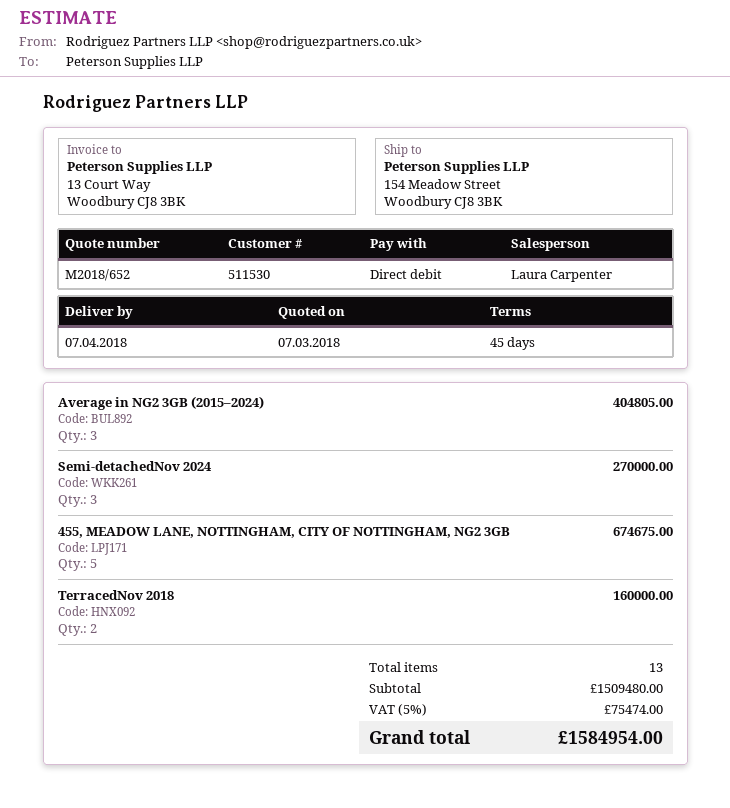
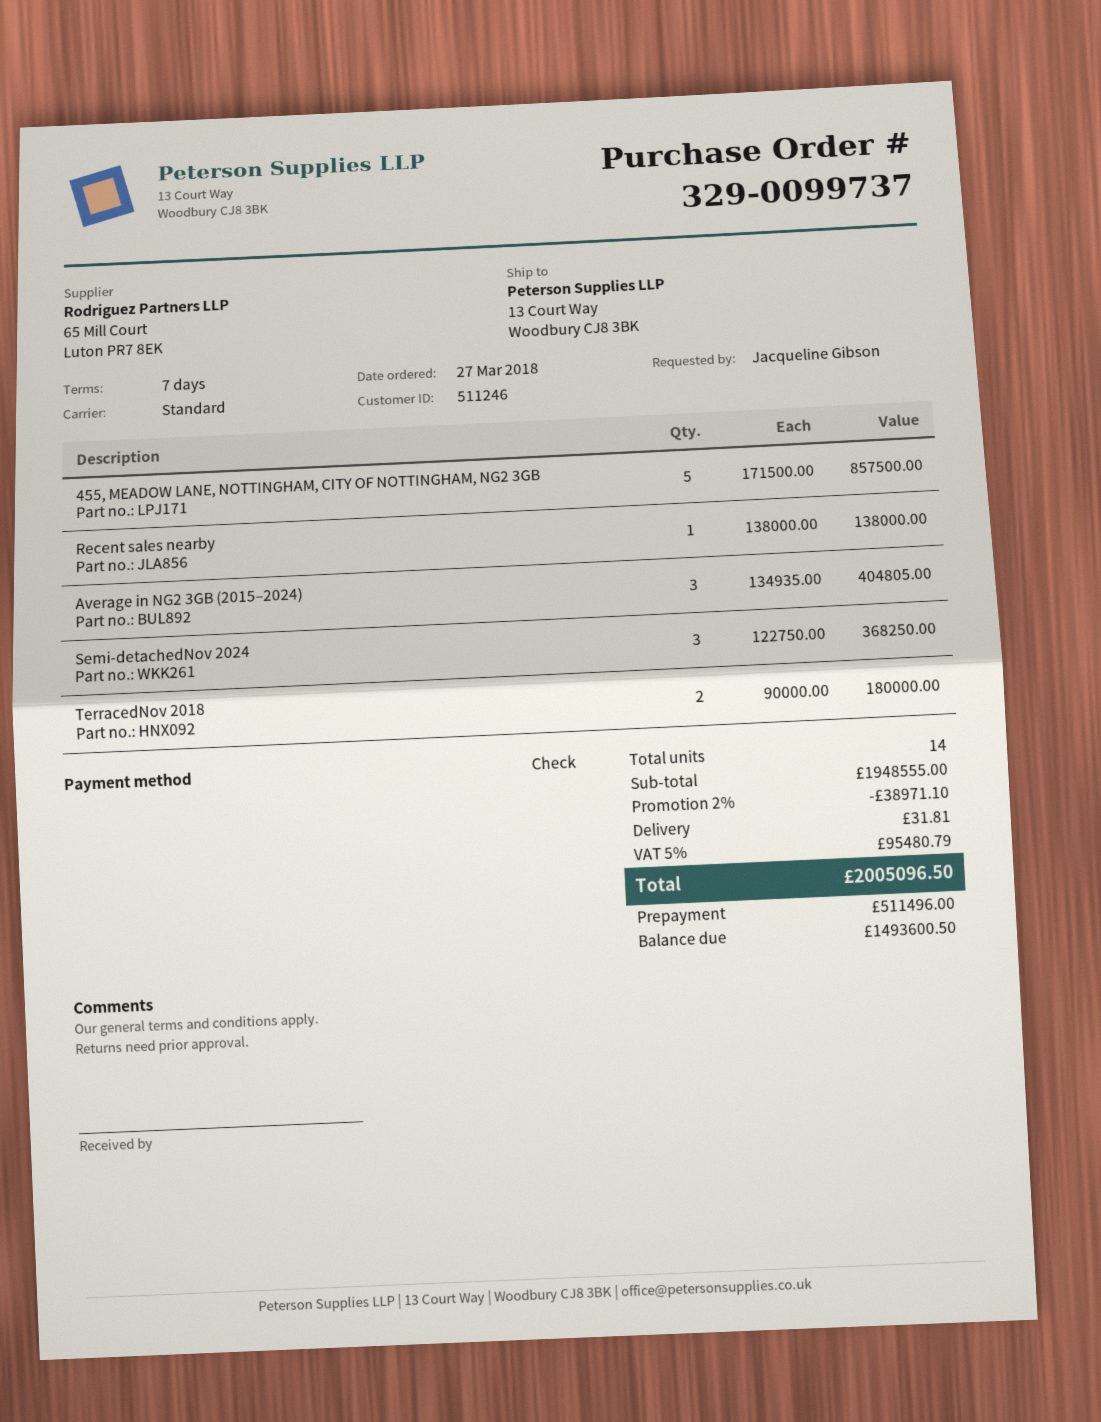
payment terms: 45 days -> 7 days
customer number: 511530 -> 511246
payment method: direct debit -> cheque
ship to: 154 Meadow Street, Woodbury CJ8 3BK -> 13 Court Way, Woodbury CJ8 3BK
Semi-detachedNov 2024: 3 for 270000.00 -> 3 for 368250.00
455, MEADOW LANE, NOTTINGHAM, CITY OF NOTTINGHAM, NG2 3GB: 5 for 674675.00 -> 5 for 857500.00
TerracedNov 2018: 2 for 160000.00 -> 2 for 180000.00
Recent sales nearby: none -> 1 for 138000.00
total quantity: 13 -> 14
subtotal: 1509480.00 -> 1948555.00
discount: none -> 2% = 38971.10
shipping: none -> 31.81
tax: 5% = 75474.00 -> 5% = 95480.79
total: 1584954.00 -> 2005096.50

